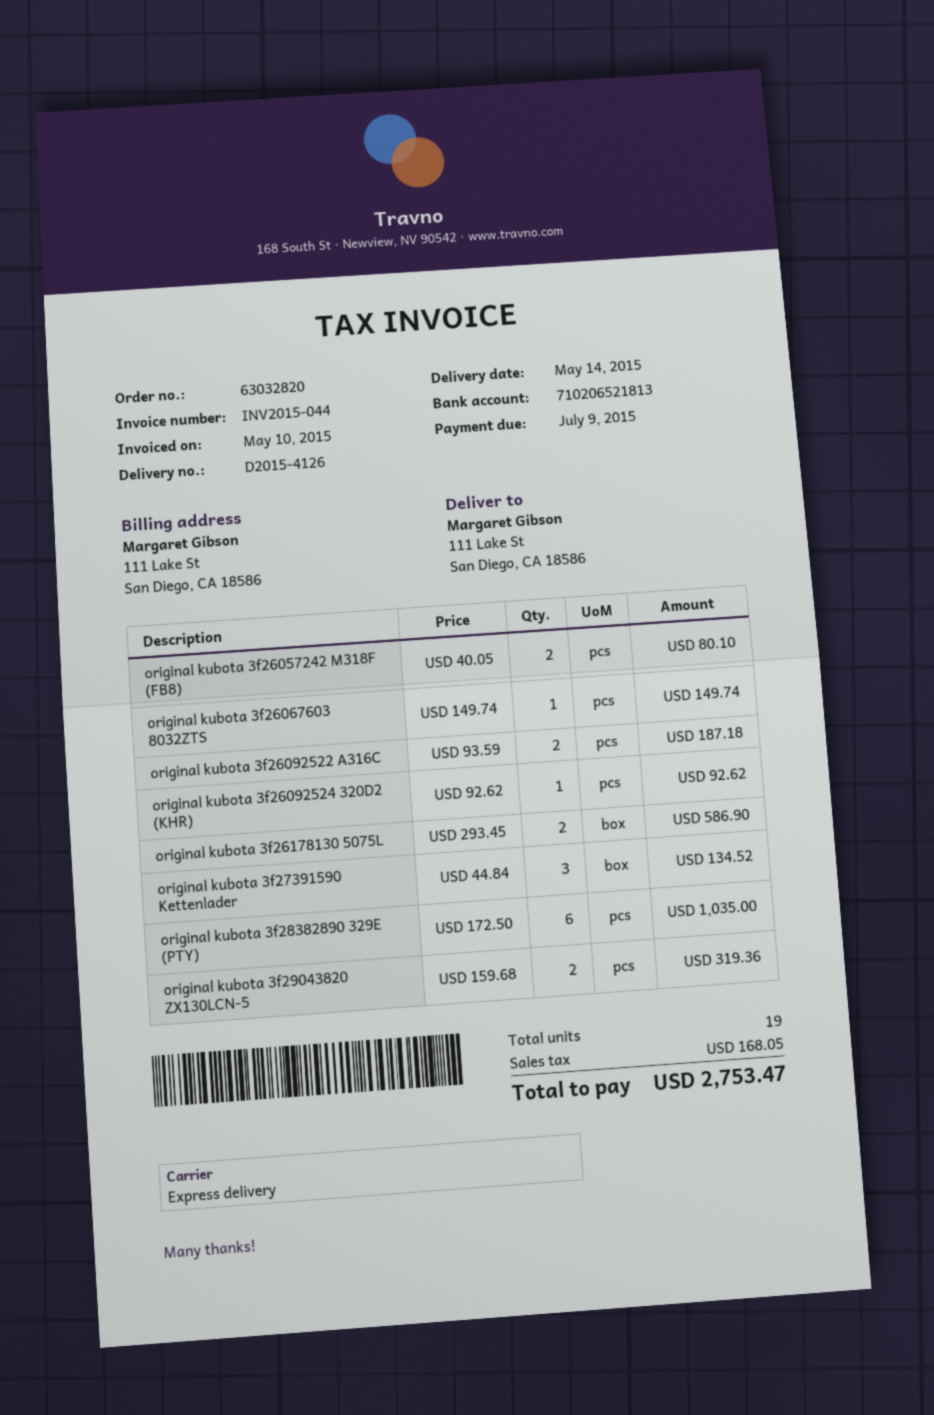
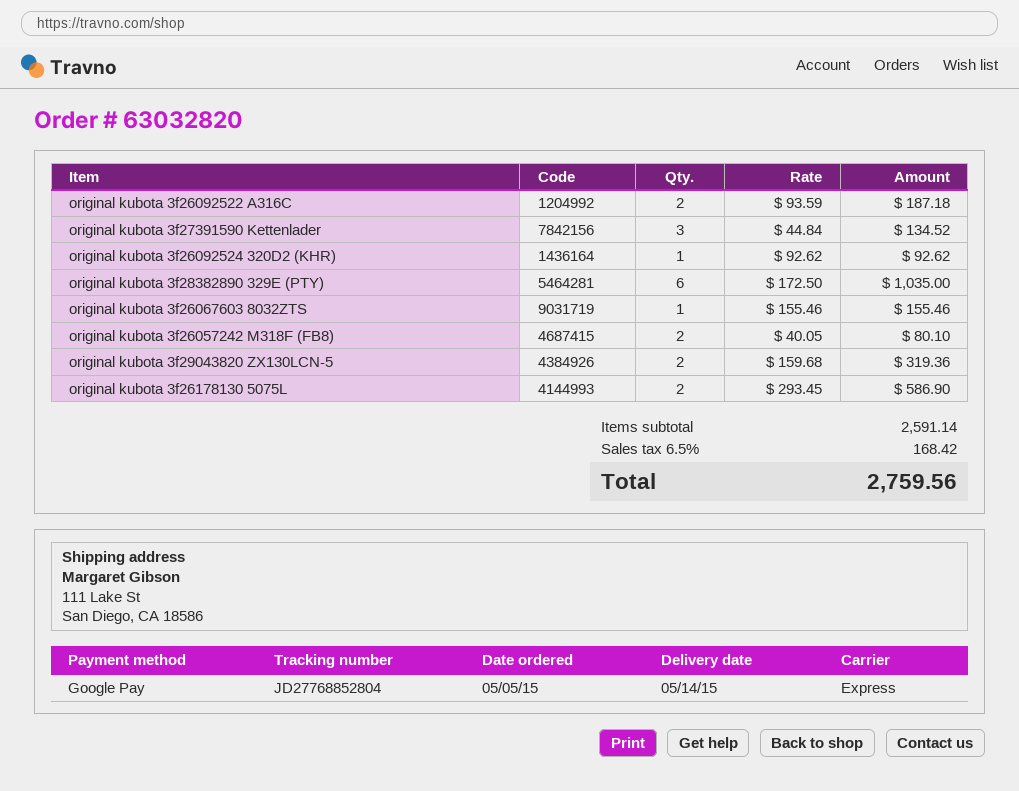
original kubota 3f26067603 8032ZTS: 1 x 149.74 = 149.74 -> 1 x 155.46 = 155.46
tax: 168.05 -> 168.42
total: 2753.47 -> 2759.56

